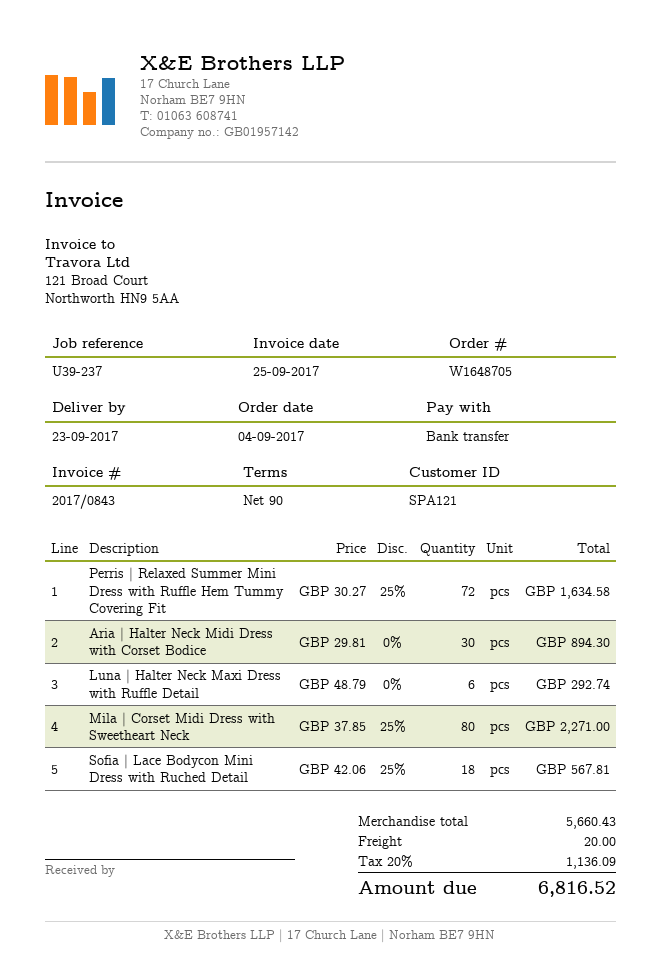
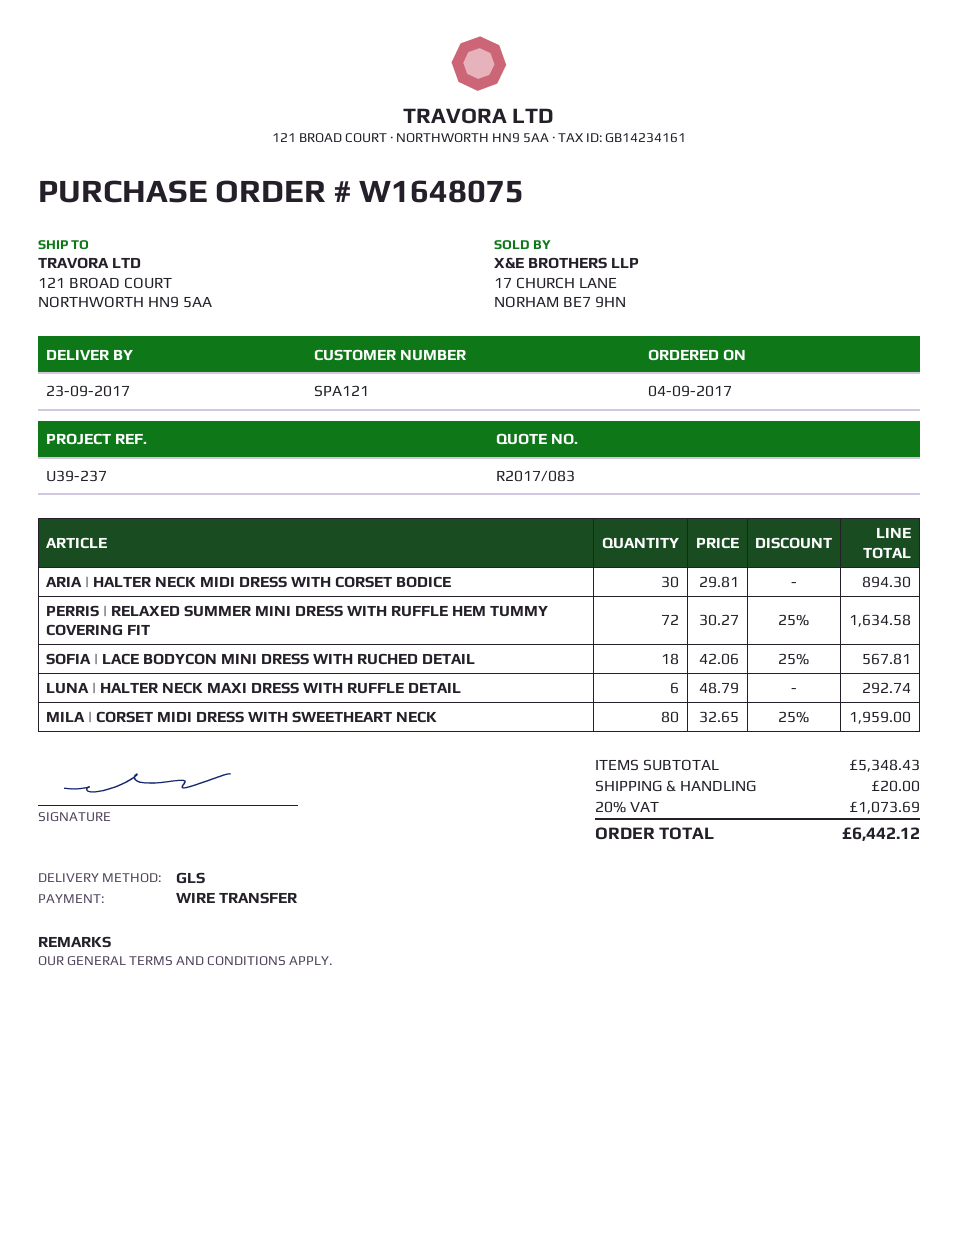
order number: W1648705 -> W1648075
Mila | Corset Midi Dress with Sweetheart Neck: 80 x 37.85 - 25% = 2271.00 -> 80 x 32.65 - 25% = 1959.00
subtotal: 5660.43 -> 5348.43
tax: 20% = 1136.09 -> 20% = 1073.69
total: 6816.52 -> 6442.12

